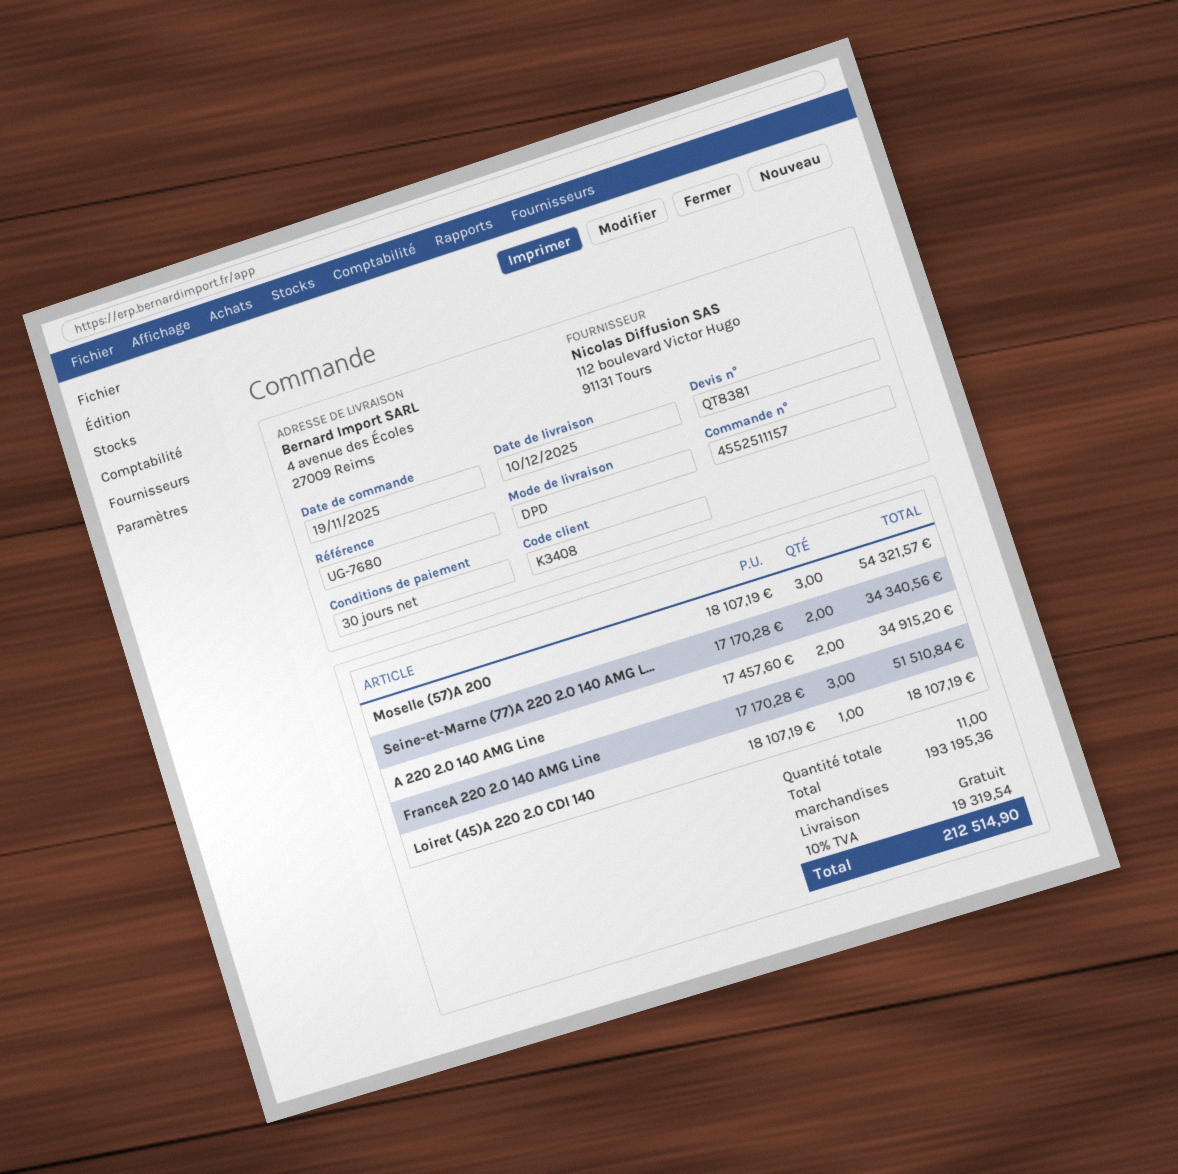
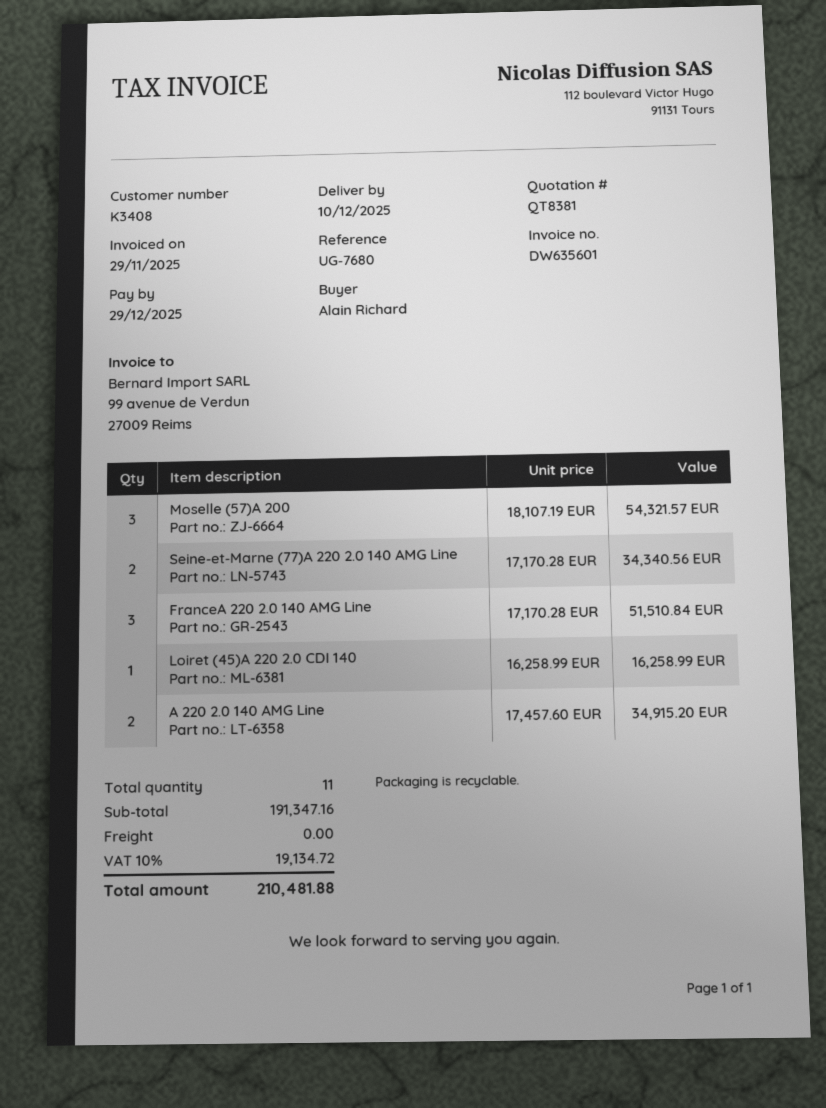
Loiret (45)A 220 2.0 CDI 140: 1 x 18107.19 = 18107.19 -> 1 x 16258.99 = 16258.99
subtotal: 193195.36 -> 191347.16
tax: 10% = 19319.54 -> 10% = 19134.72
total: 212514.90 -> 210481.88

